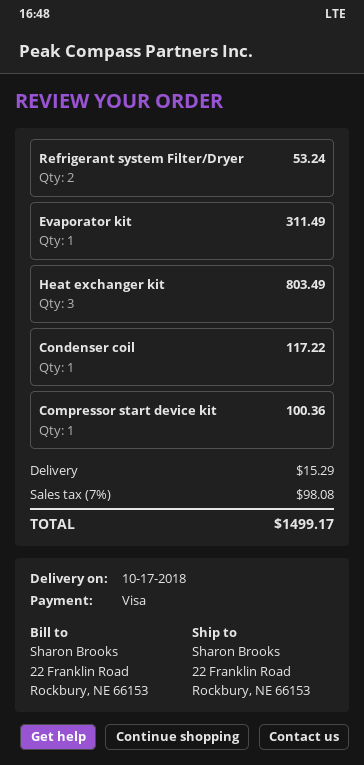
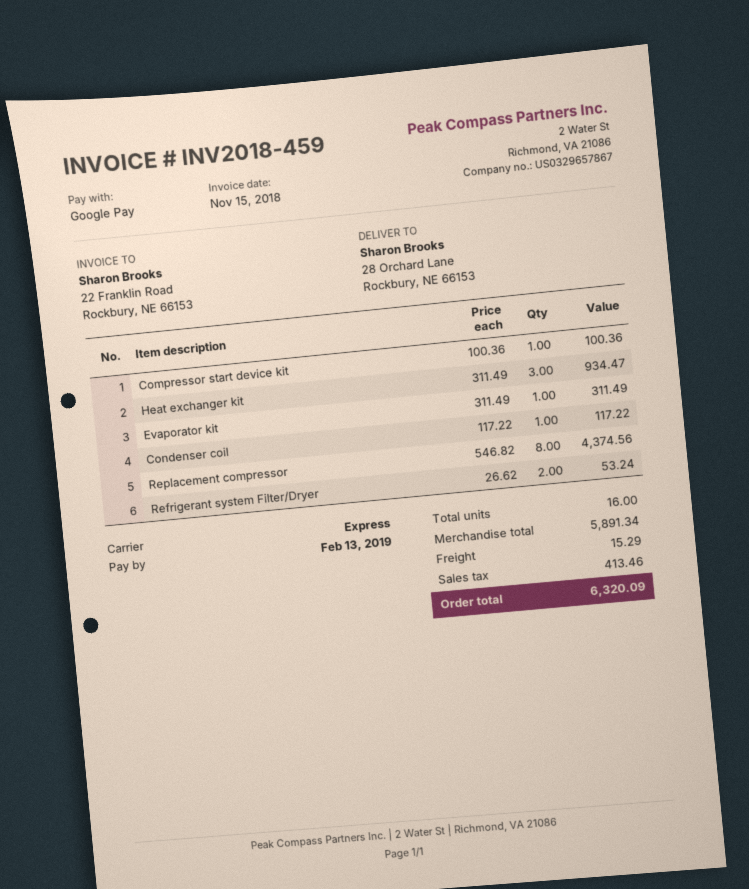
payment method: Visa -> Google Pay
ship to: 22 Franklin Road, Rockbury, NE 66153 -> 28 Orchard Lane, Rockbury, NE 66153
Heat exchanger kit: 3 for 803.49 -> 3 for 934.47
Replacement compressor: none -> 8 for 4374.56
tax: 98.08 -> 413.46
total: 1499.17 -> 6320.09

